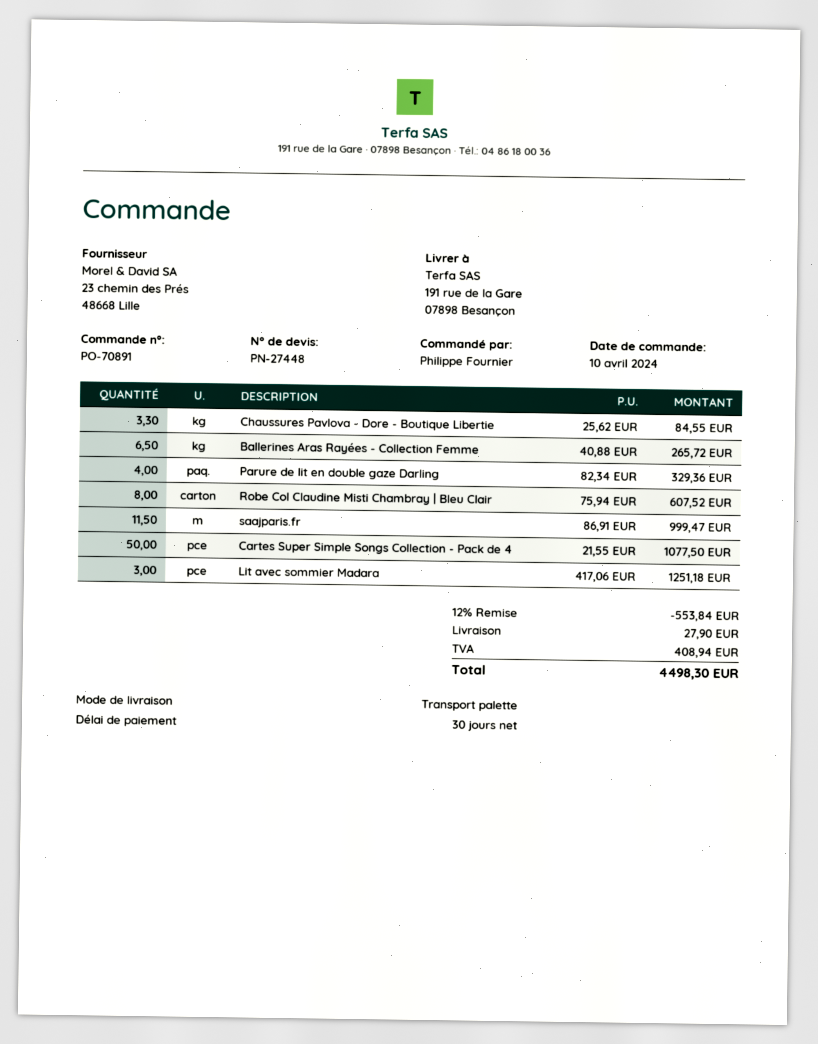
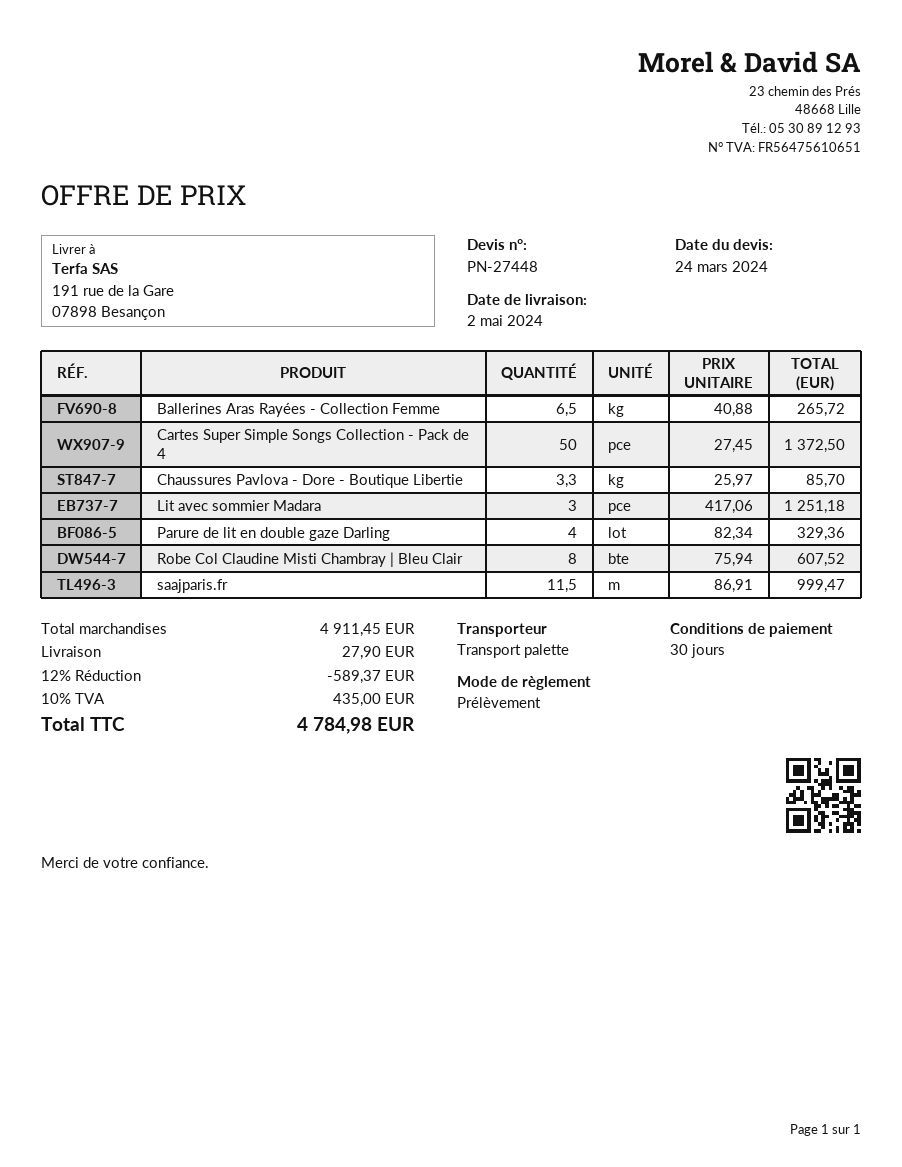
Chaussures Pavlova - Dore - Boutique Libertie: 3.3 x 25.62 = 84.55 -> 3.3 x 25.97 = 85.70
Cartes Super Simple Songs Collection - Pack de 4: 50 x 21.55 = 1077.50 -> 50 x 27.45 = 1372.50
discount: 12% = 553.84 -> 12% = 589.37
tax: 408.94 -> 435.00
total: 4498.30 -> 4784.98

